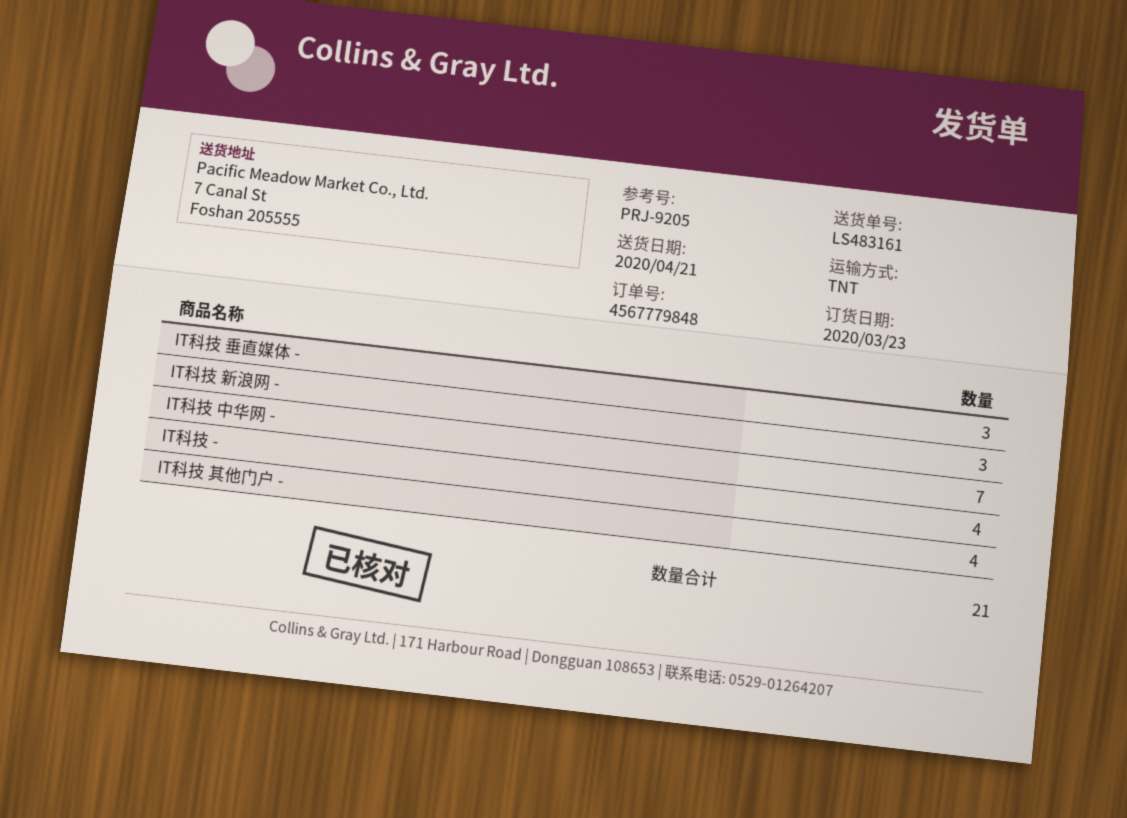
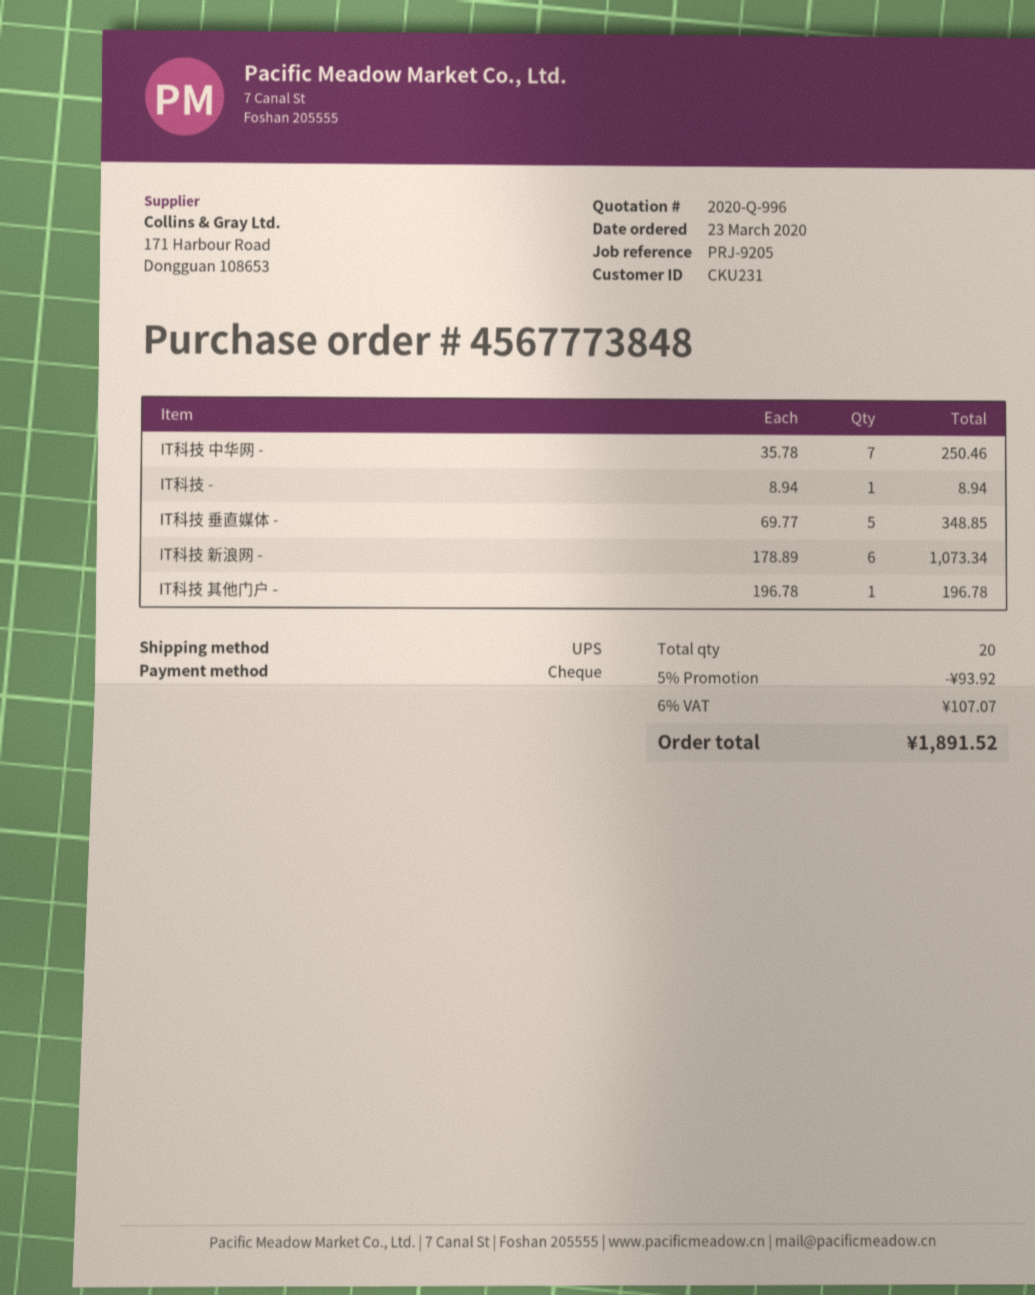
order number: 4567779848 -> 4567773848
shipping method: TNT -> UPS
IT科技 垂直媒体 -: 3 -> 5
IT科技 新浪网 -: 3 -> 6
IT科技 -: 4 -> 1
IT科技 其他门户 -: 4 -> 1
total quantity: 21 -> 20

